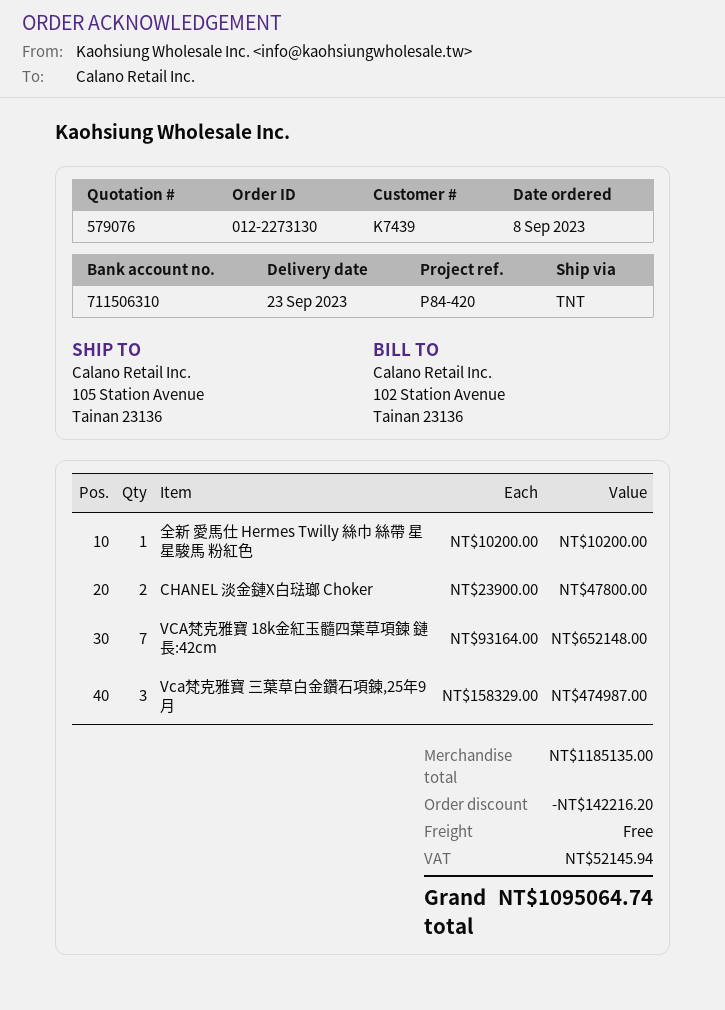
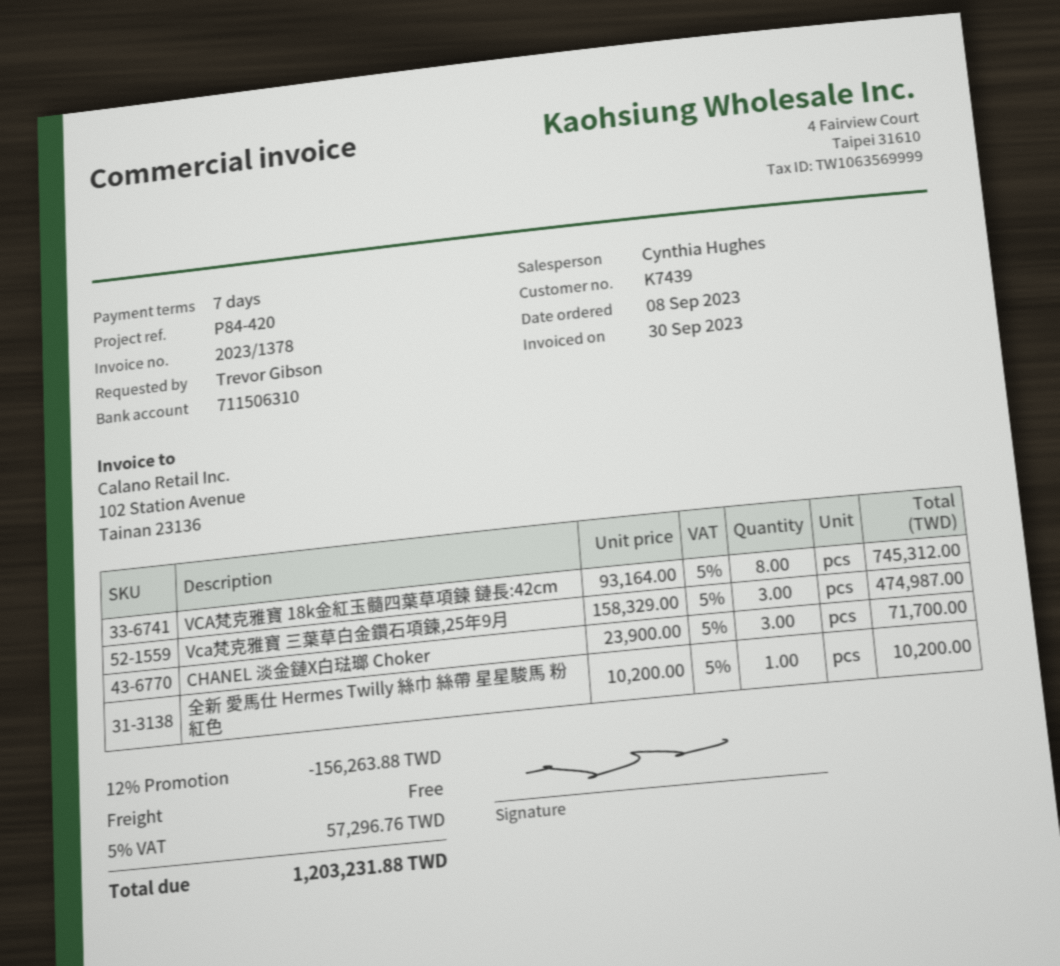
CHANEL 淡金鏈X白琺瑯 Choker: 2 x 23900.00 = 47800.00 -> 3 x 23900.00 = 71700.00
VCA梵克雅寶 18k金紅玉髓四葉草項鍊 鏈長:42cm: 7 x 93164.00 = 652148.00 -> 8 x 93164.00 = 745312.00
discount: 142216.20 -> 156263.88
tax: 52145.94 -> 57296.76
total: 1095064.74 -> 1203231.88

